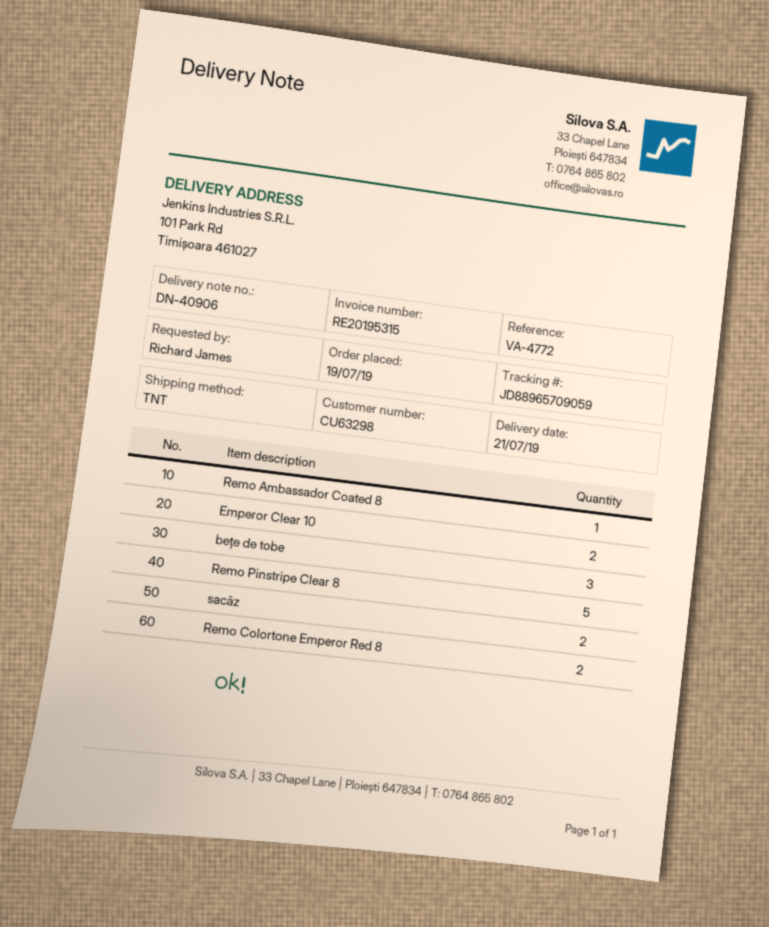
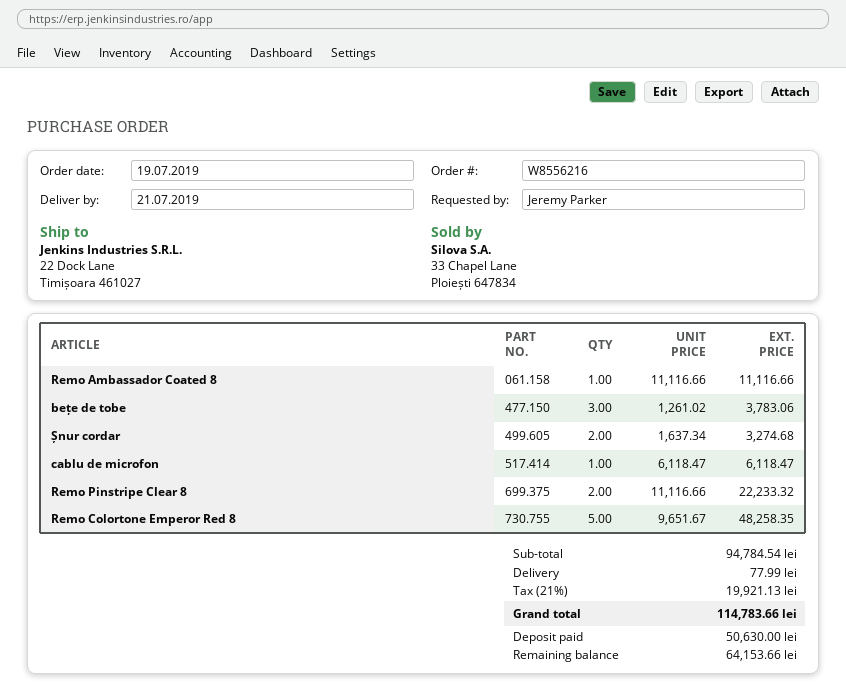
ordered by: Richard James -> Jeremy Parker
ship to: 101 Park Rd, Timișoara 461027 -> 22 Dock Lane, Timișoara 461027
Emperor Clear 10: 2 -> none
Remo Pinstripe Clear 8: 5 -> 2
sacâz: 2 -> none
Remo Colortone Emperor Red 8: 2 -> 5
Șnur cordar: none -> 2
cablu de microfon: none -> 1

